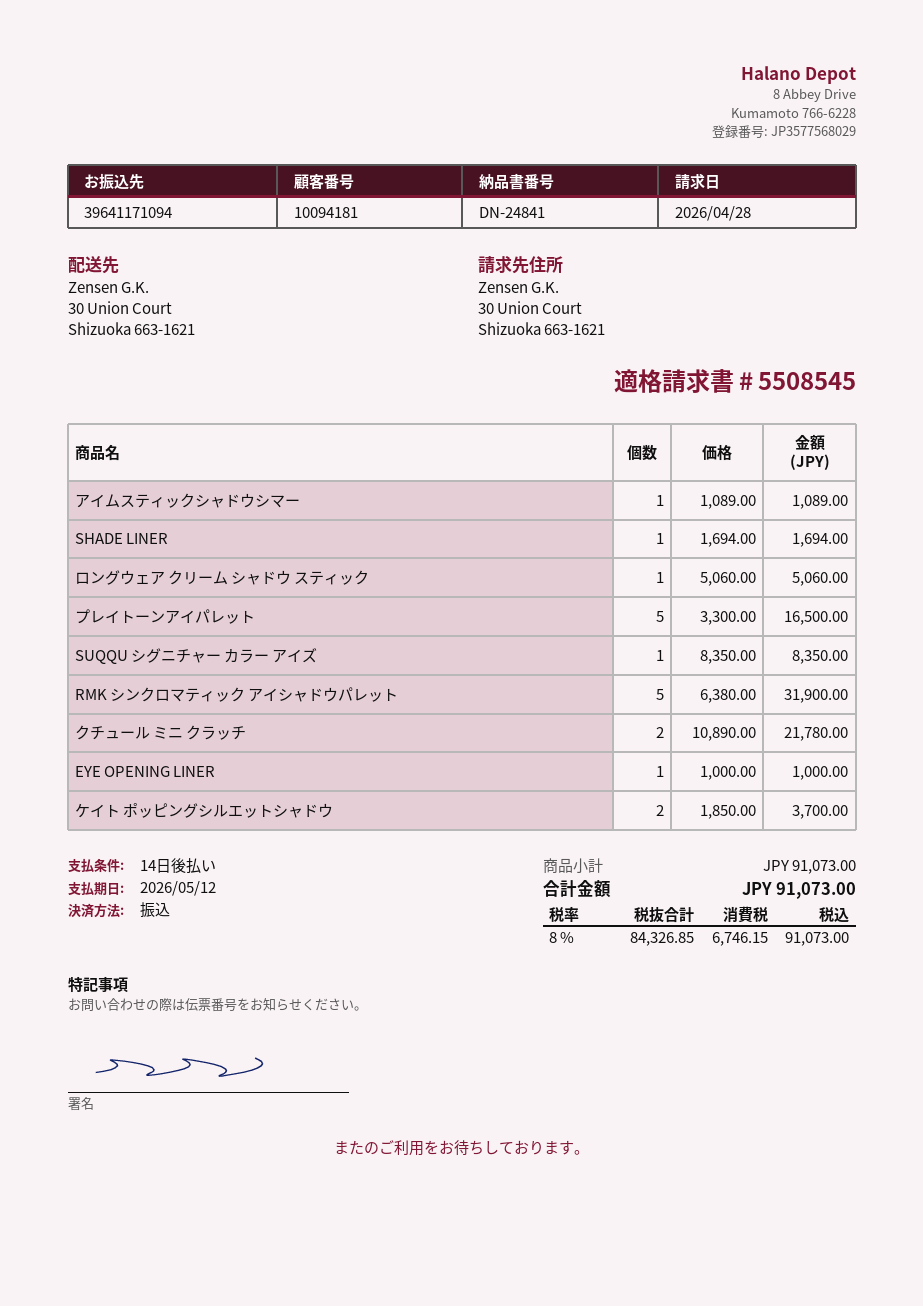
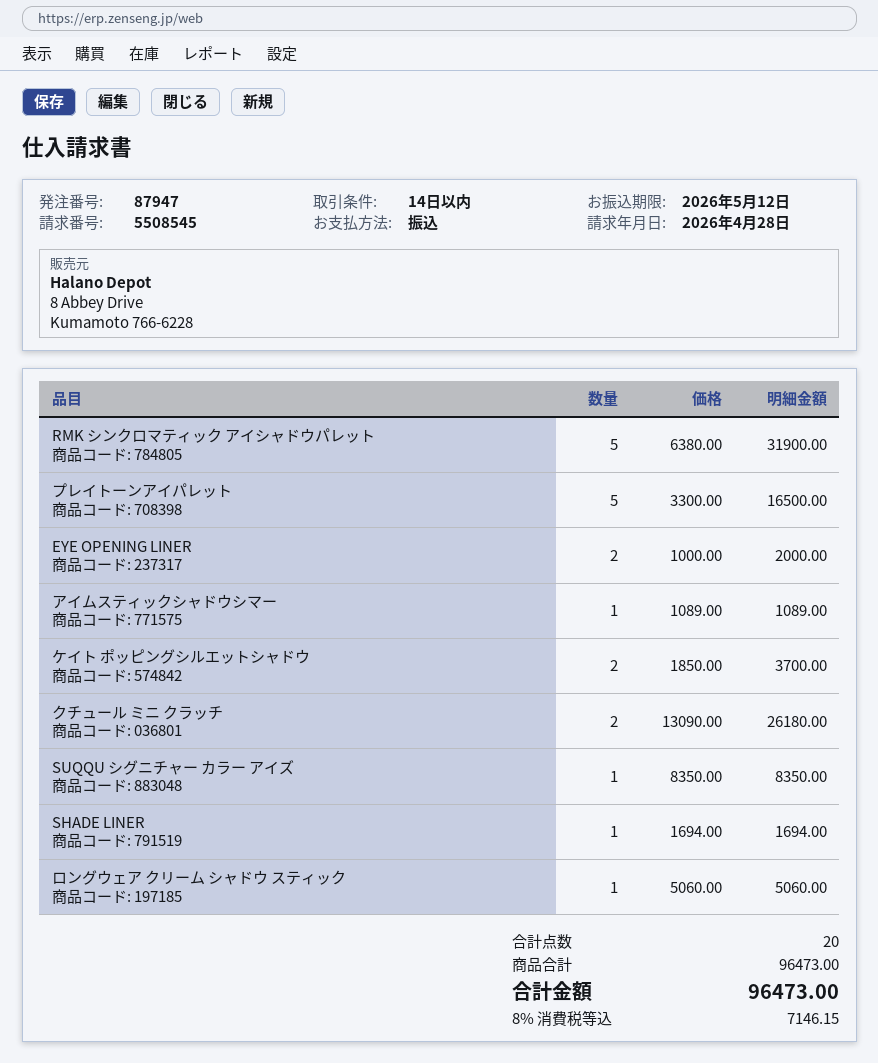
クチュール ミニ クラッチ: 2 x 10890.00 = 21780.00 -> 2 x 13090.00 = 26180.00
EYE OPENING LINER: 1 x 1000.00 = 1000.00 -> 2 x 1000.00 = 2000.00
subtotal: 91073.00 -> 96473.00
tax: 8% = 6746.15 -> 8% = 7146.15
total: 91073.00 -> 96473.00

